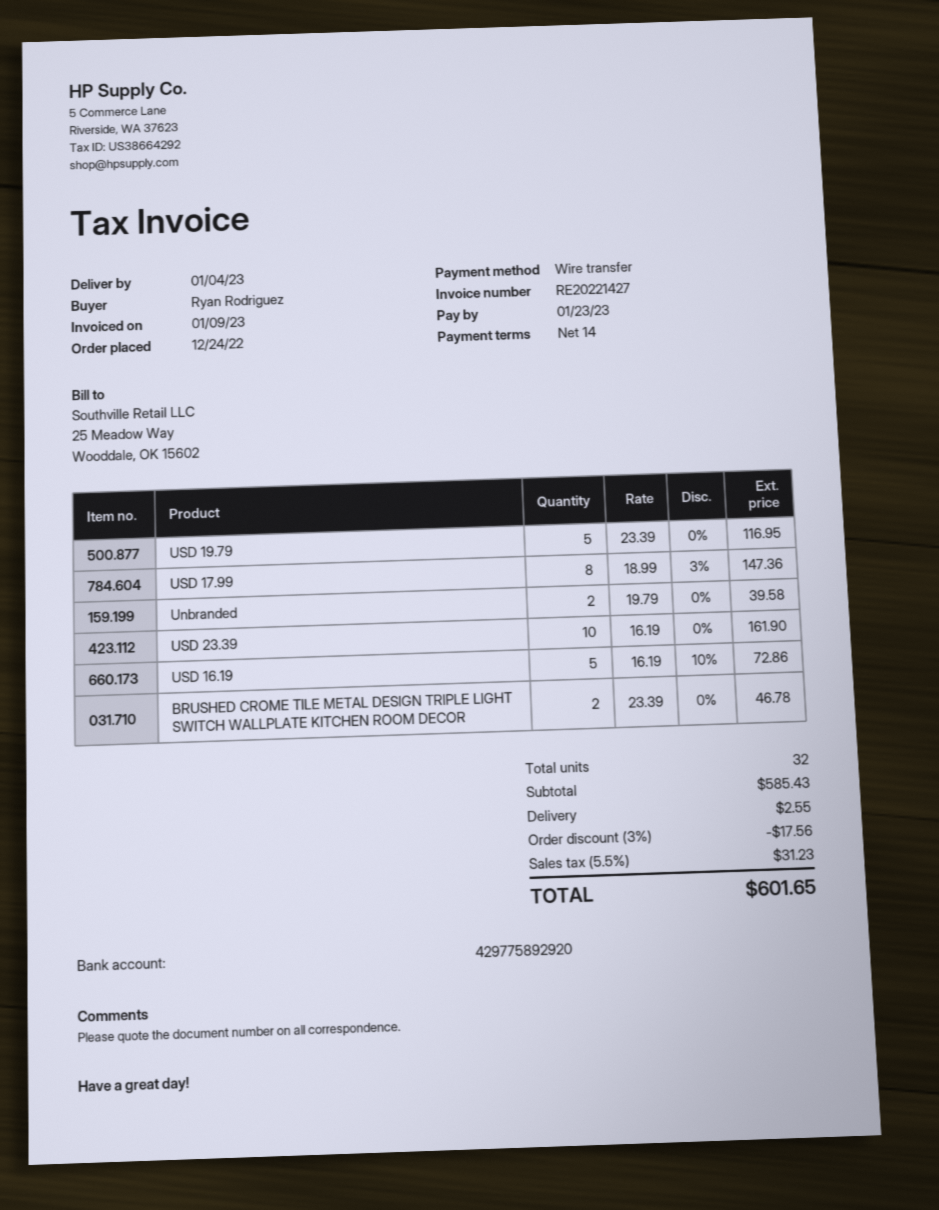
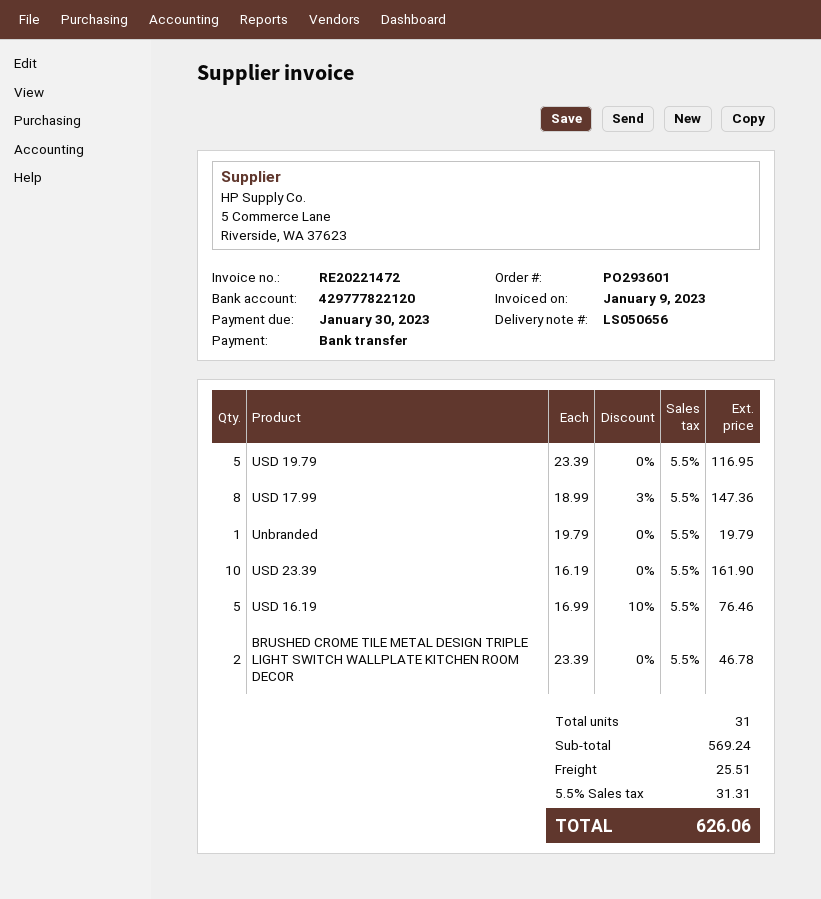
invoice number: RE20221427 -> RE20221472
due date: 2023-01-23 -> 2023-01-30
bank account: 429775892920 -> 429777822120
Unbranded: 2 x 19.79 = 39.58 -> 1 x 19.79 = 19.79
USD 16.19: 5 x 16.19 - 10% = 72.86 -> 5 x 16.99 - 10% = 76.46
total quantity: 32 -> 31
subtotal: 585.43 -> 569.24
discount: 3% = 17.56 -> none
shipping: 2.55 -> 25.51
tax: 5.5% = 31.23 -> 5.5% = 31.31
total: 601.65 -> 626.06

